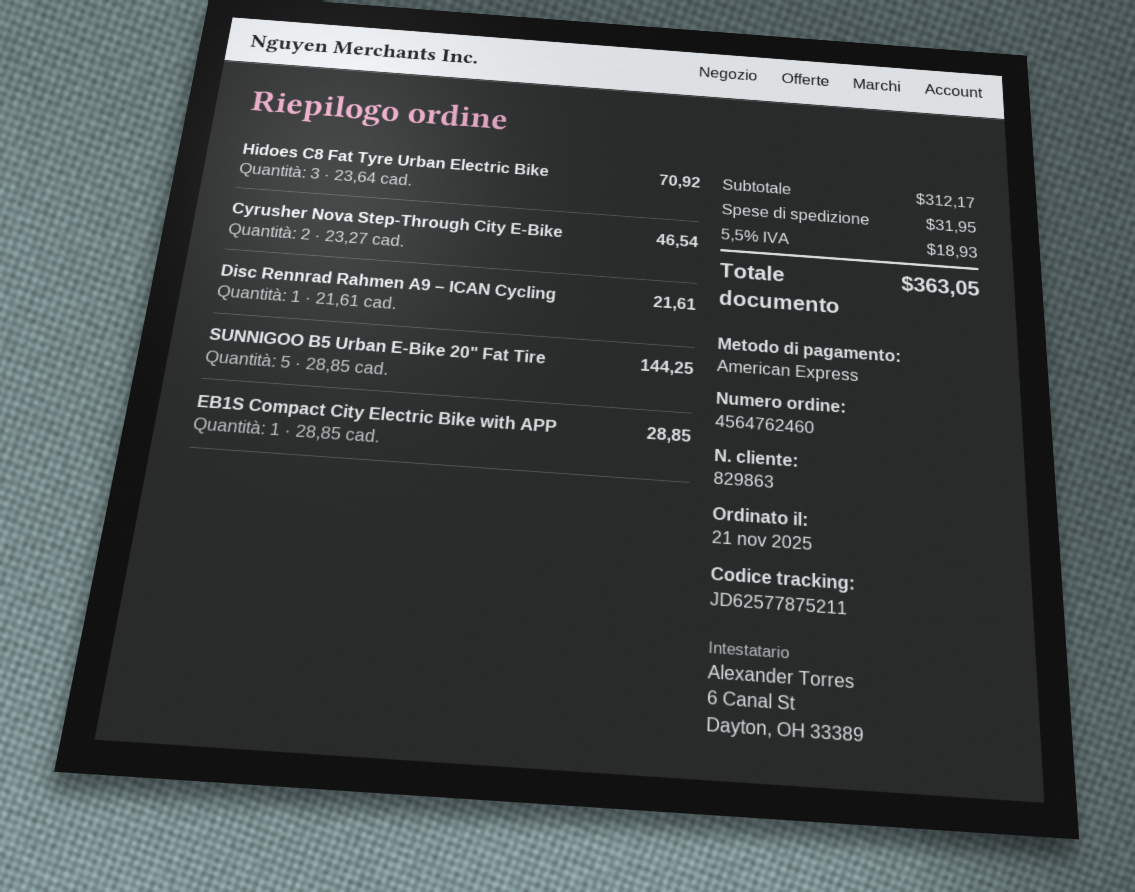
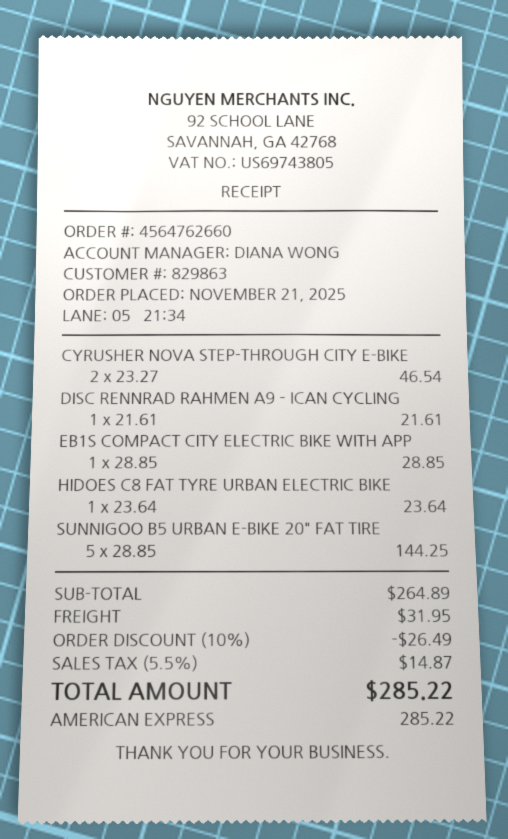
order number: 4564762460 -> 4564762660
Hidoes C8 Fat Tyre Urban Electric Bike: 3 x 23.64 = 70.92 -> 1 x 23.64 = 23.64
subtotal: 312.17 -> 264.89
discount: none -> 10% = 26.49
tax: 5.5% = 18.93 -> 5.5% = 14.87
total: 363.05 -> 285.22

